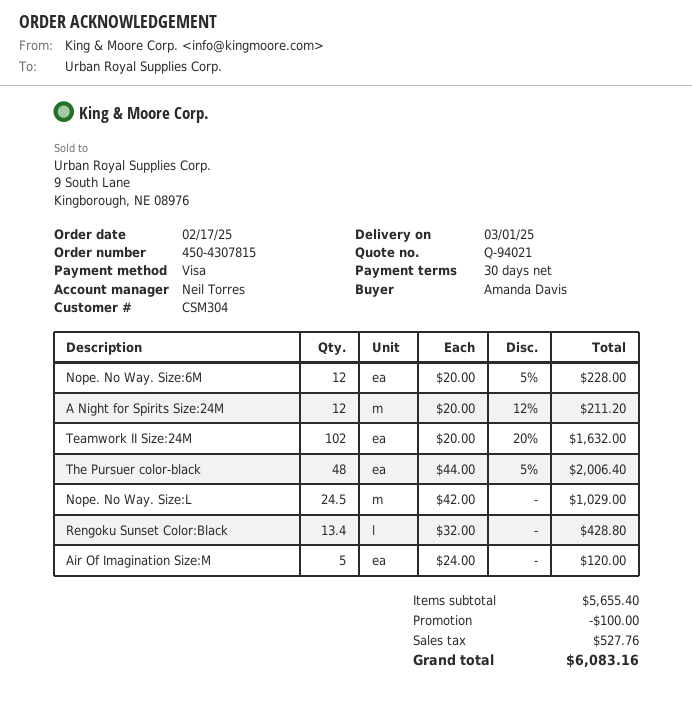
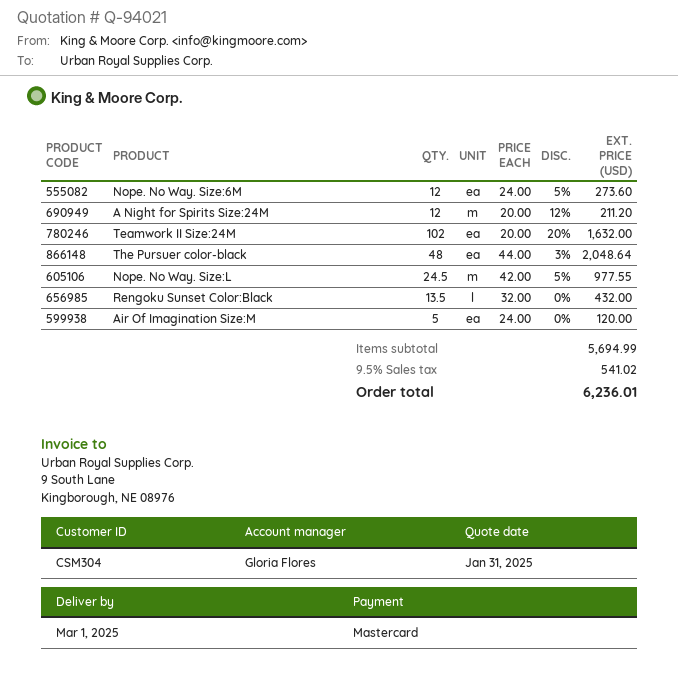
sales rep: Neil Torres -> Gloria Flores
payment method: Visa -> Mastercard
Nope. No Way. Size:6M: 12 x 20.00 - 5% = 228.00 -> 12 x 24.00 - 5% = 273.60
The Pursuer color-black: 48 x 44.00 - 5% = 2006.40 -> 48 x 44.00 - 3% = 2048.64
Nope. No Way. Size:L: 24.5 x 42.00 = 1029.00 -> 24.5 x 42.00 - 5% = 977.55
Rengoku Sunset Color:Black: 13.4 x 32.00 = 428.80 -> 13.5 x 32.00 = 432.00
subtotal: 5655.40 -> 5694.99
discount: 100.00 -> none
tax: 527.76 -> 541.02
total: 6083.16 -> 6236.01

